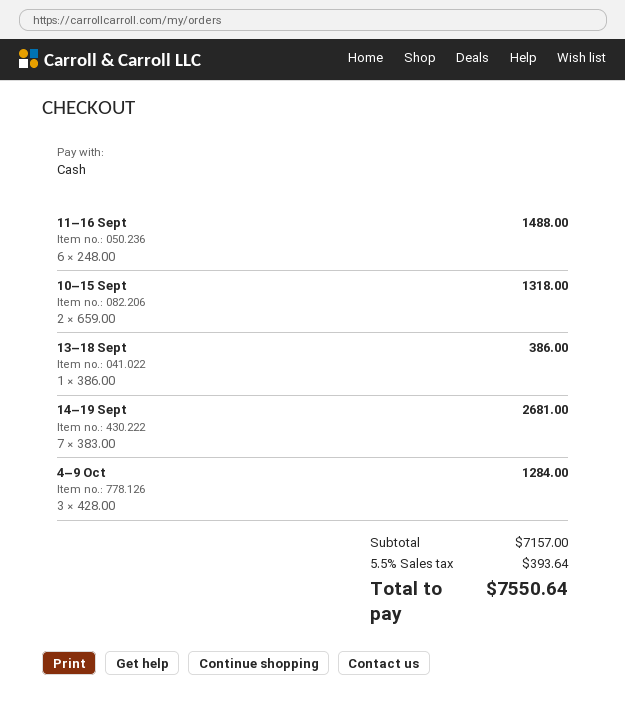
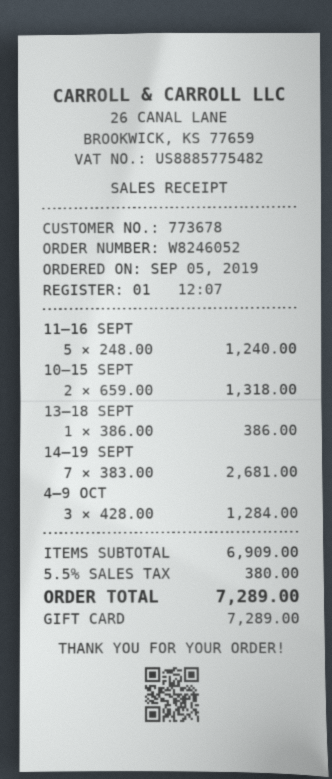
payment method: cash -> gift card
11–16 Sept: 6 x 248.00 = 1488.00 -> 5 x 248.00 = 1240.00
subtotal: 7157.00 -> 6909.00
tax: 5.5% = 393.64 -> 5.5% = 380.00
total: 7550.64 -> 7289.00

